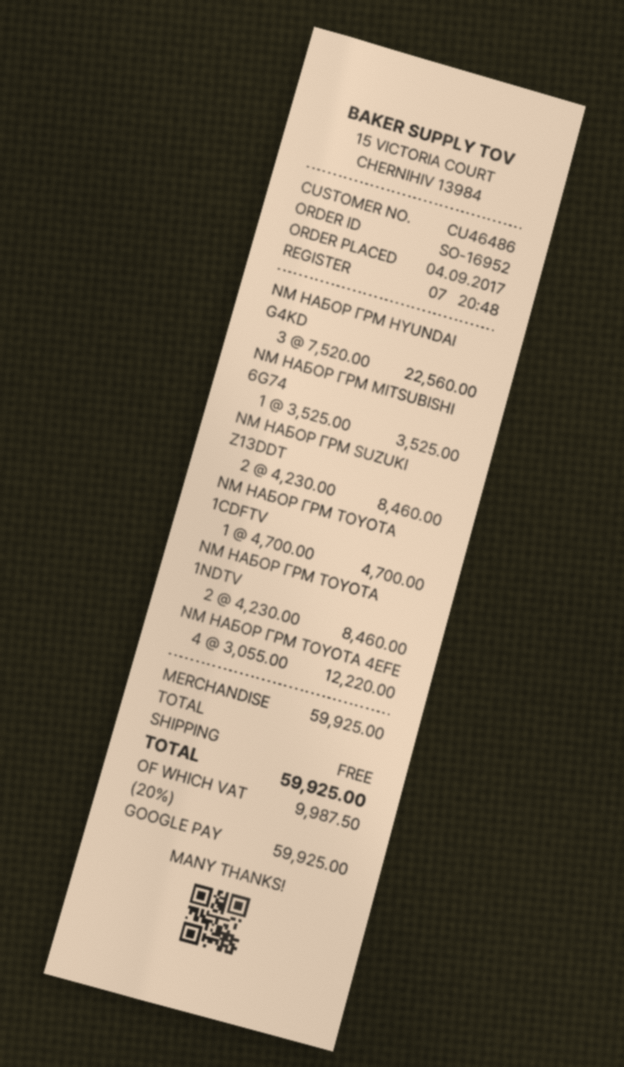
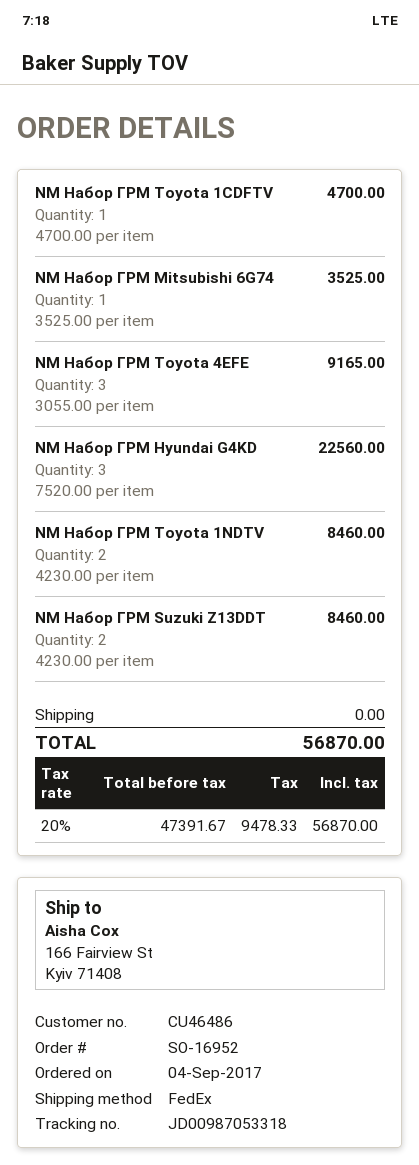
NM НАБОР ГРМ TOYOTA 4EFE: 4 x 3055.00 = 12220.00 -> 3 x 3055.00 = 9165.00
tax: 20% = 9987.50 -> 20% = 9478.33
total: 59925.00 -> 56870.00

